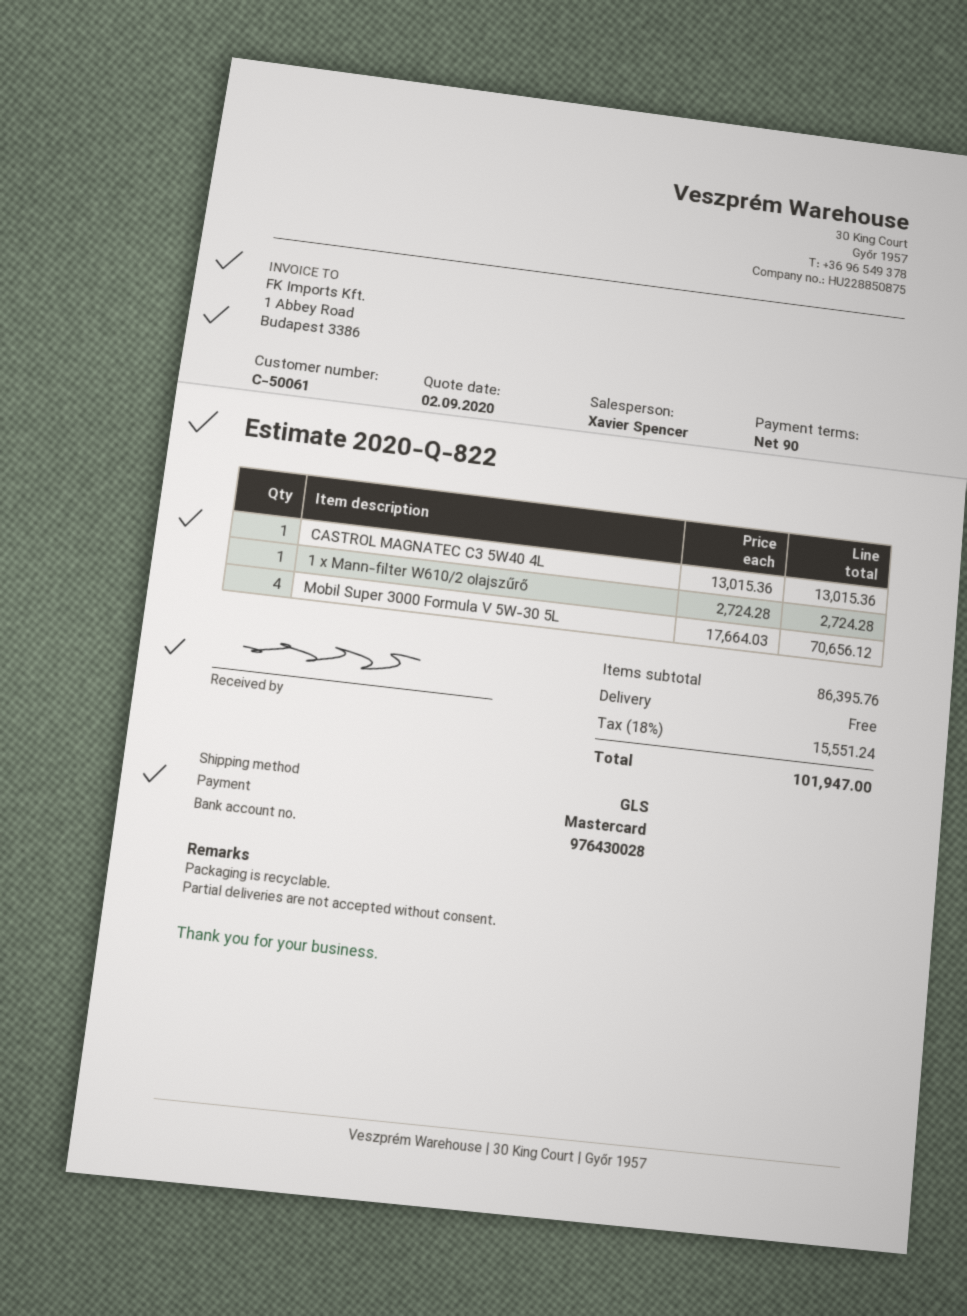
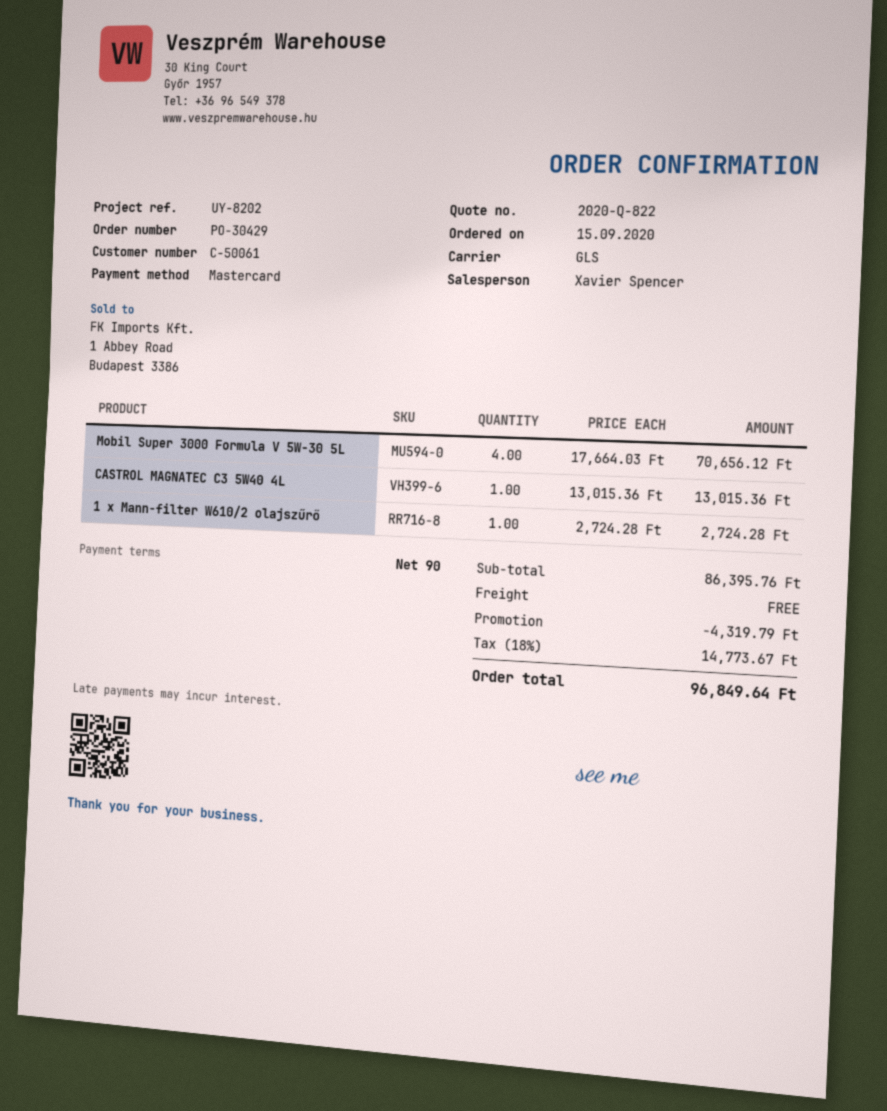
discount: none -> 4319.79
tax: 18% = 15551.24 -> 18% = 14773.67
total: 101947.00 -> 96849.64

